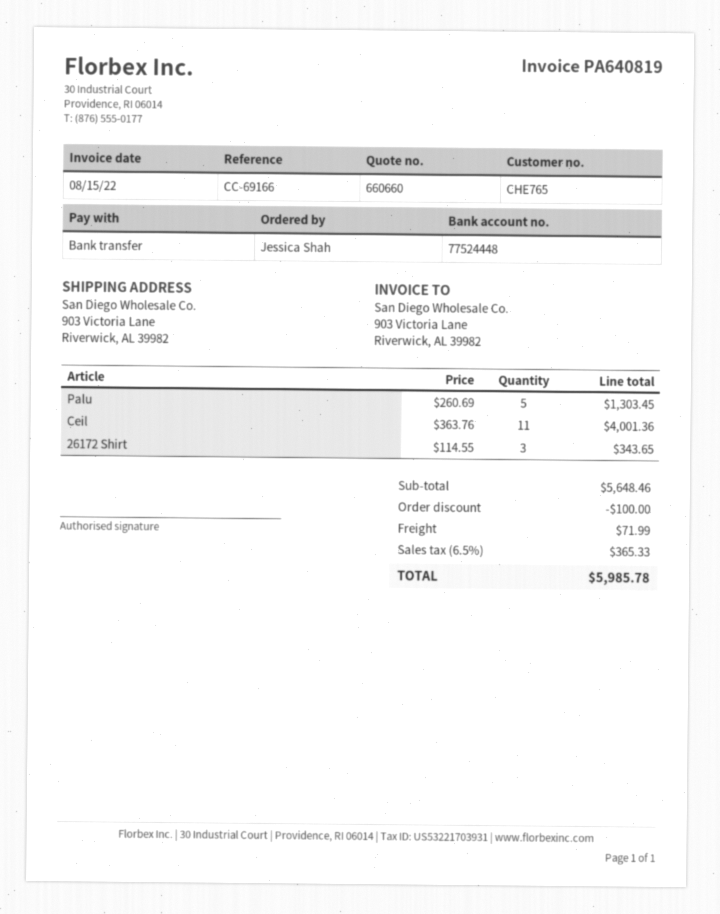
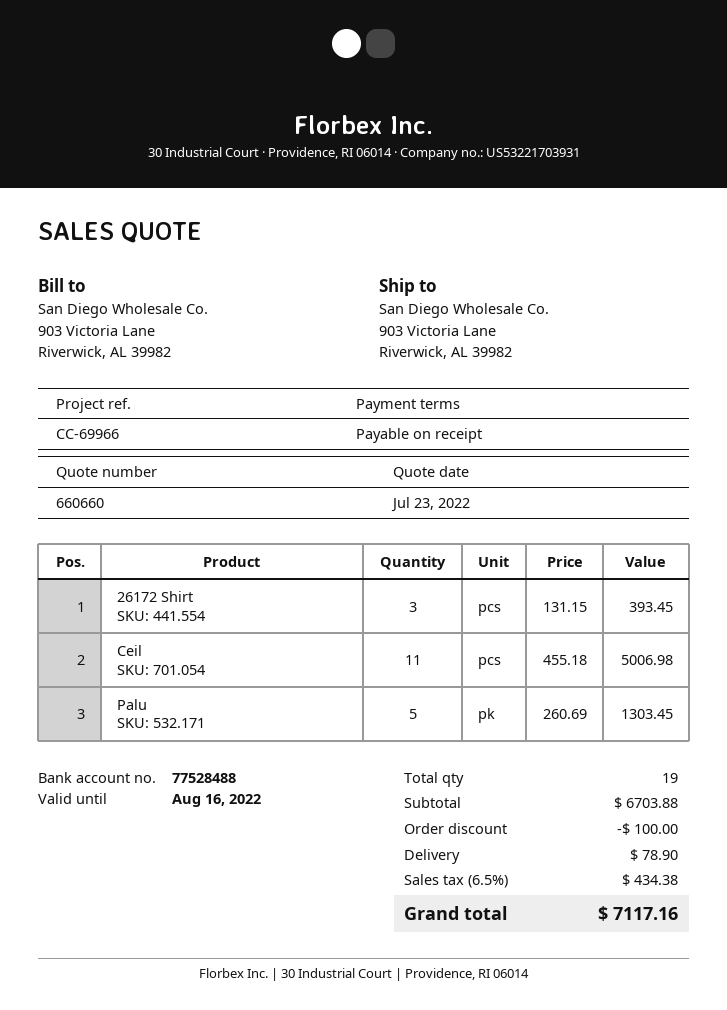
reference: CC-69166 -> CC-69966
bank account: 77524448 -> 77528488
Ceil: 11 x 363.76 = 4001.36 -> 11 x 455.18 = 5006.98
26172 Shirt: 3 x 114.55 = 343.65 -> 3 x 131.15 = 393.45
subtotal: 5648.46 -> 6703.88
shipping: 71.99 -> 78.90
tax: 6.5% = 365.33 -> 6.5% = 434.38
total: 5985.78 -> 7117.16

